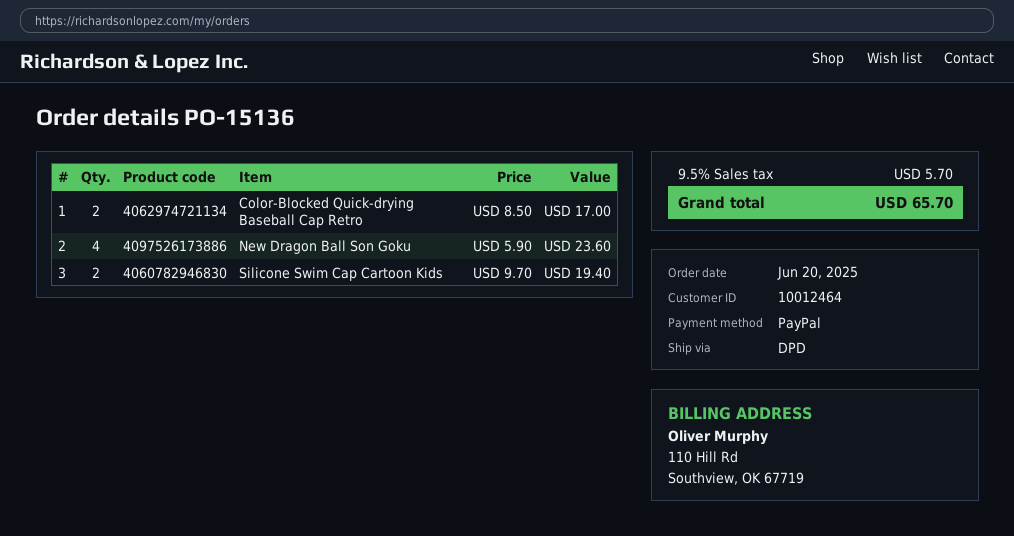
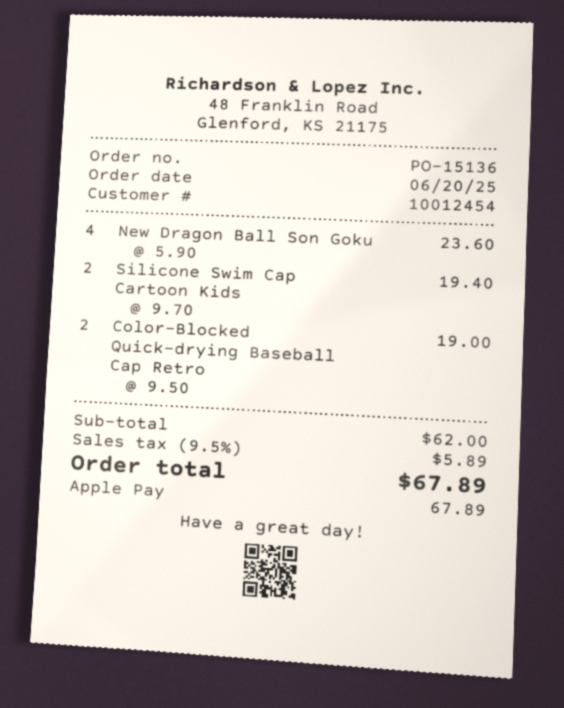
customer number: 10012464 -> 10012454
payment method: PayPal -> Apple Pay
Color-Blocked Quick-drying Baseball Cap Retro: 2 x 8.50 = 17.00 -> 2 x 9.50 = 19.00
tax: 9.5% = 5.70 -> 9.5% = 5.89
total: 65.70 -> 67.89

